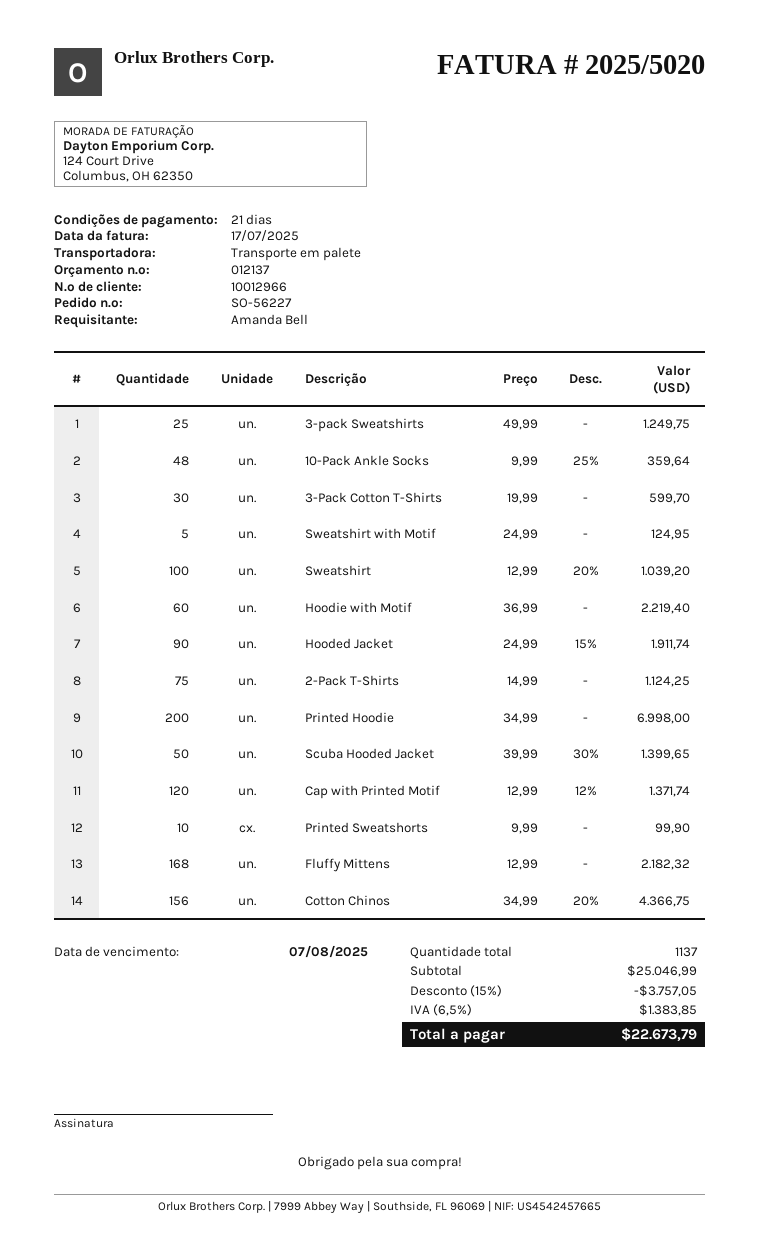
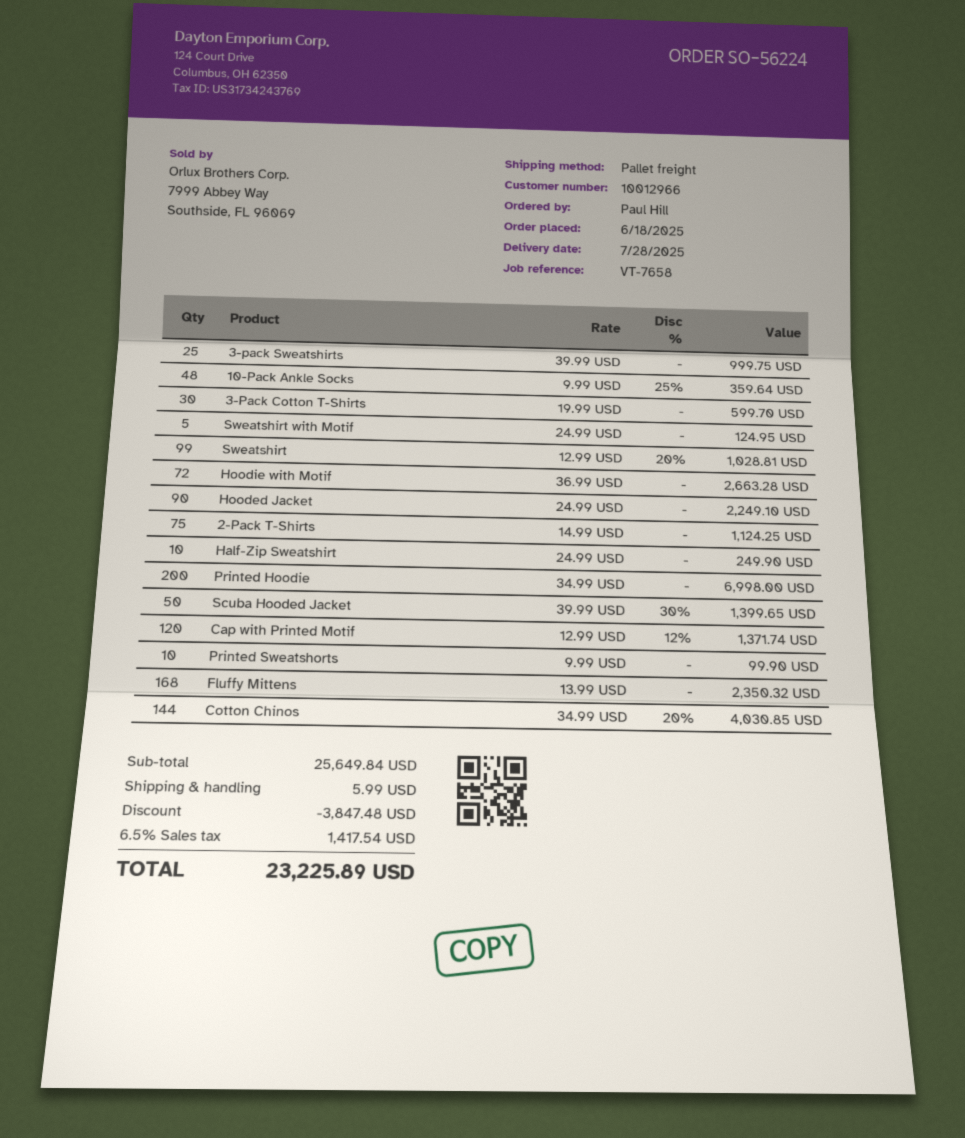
order number: SO-56227 -> SO-56224
ordered by: Amanda Bell -> Paul Hill
3-pack Sweatshirts: 25 x 49.99 = 1249.75 -> 25 x 39.99 = 999.75
Sweatshirt: 100 x 12.99 - 20% = 1039.20 -> 99 x 12.99 - 20% = 1028.81
Hoodie with Motif: 60 x 36.99 = 2219.40 -> 72 x 36.99 = 2663.28
Hooded Jacket: 90 x 24.99 - 15% = 1911.74 -> 90 x 24.99 = 2249.10
Fluffy Mittens: 168 x 12.99 = 2182.32 -> 168 x 13.99 = 2350.32
Cotton Chinos: 156 x 34.99 - 20% = 4366.75 -> 144 x 34.99 - 20% = 4030.85
Half-Zip Sweatshirt: none -> 10 x 24.99 = 249.90
subtotal: 25046.99 -> 25649.84
discount: 3757.05 -> 3847.48
shipping: none -> 5.99
tax: 6.5% = 1383.85 -> 6.5% = 1417.54
total: 22673.79 -> 23225.89

